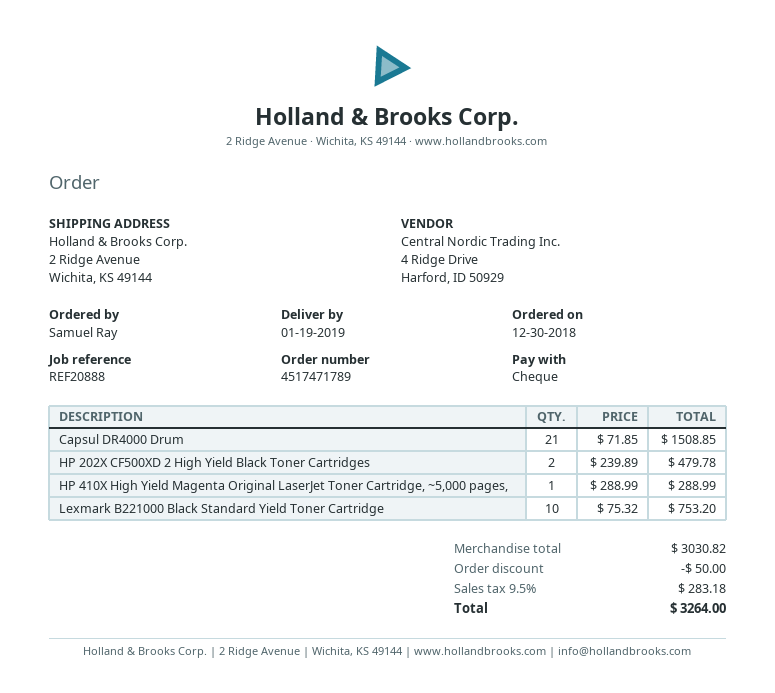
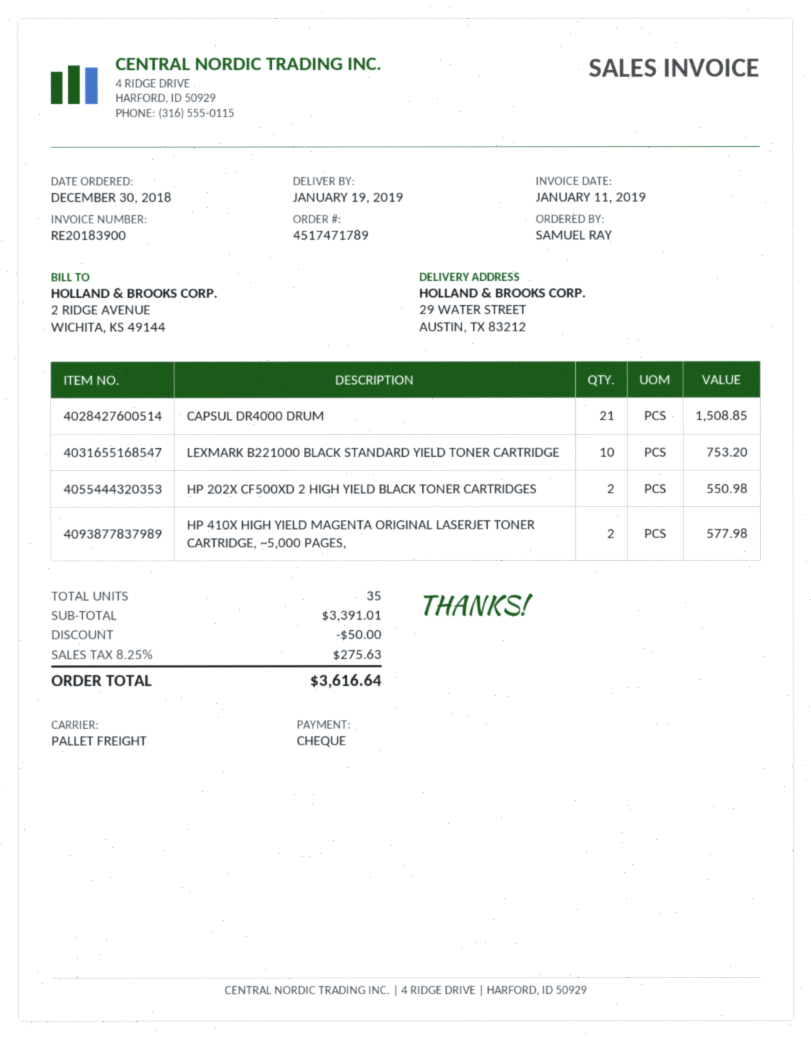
ship to: 2 Ridge Avenue, Wichita, KS 49144 -> 29 WATER STREET, AUSTIN, TX 83212
HP 202X CF500XD 2 High Yield Black Toner Cartridges: 2 for 479.78 -> 2 for 550.98
HP 410X High Yield Magenta Original LaserJet Toner Cartridge, ~5,000 pages,: 1 for 288.99 -> 2 for 577.98
subtotal: 3030.82 -> 3391.01
tax: 9.5% = 283.18 -> 8.25% = 275.63
total: 3264.00 -> 3616.64

